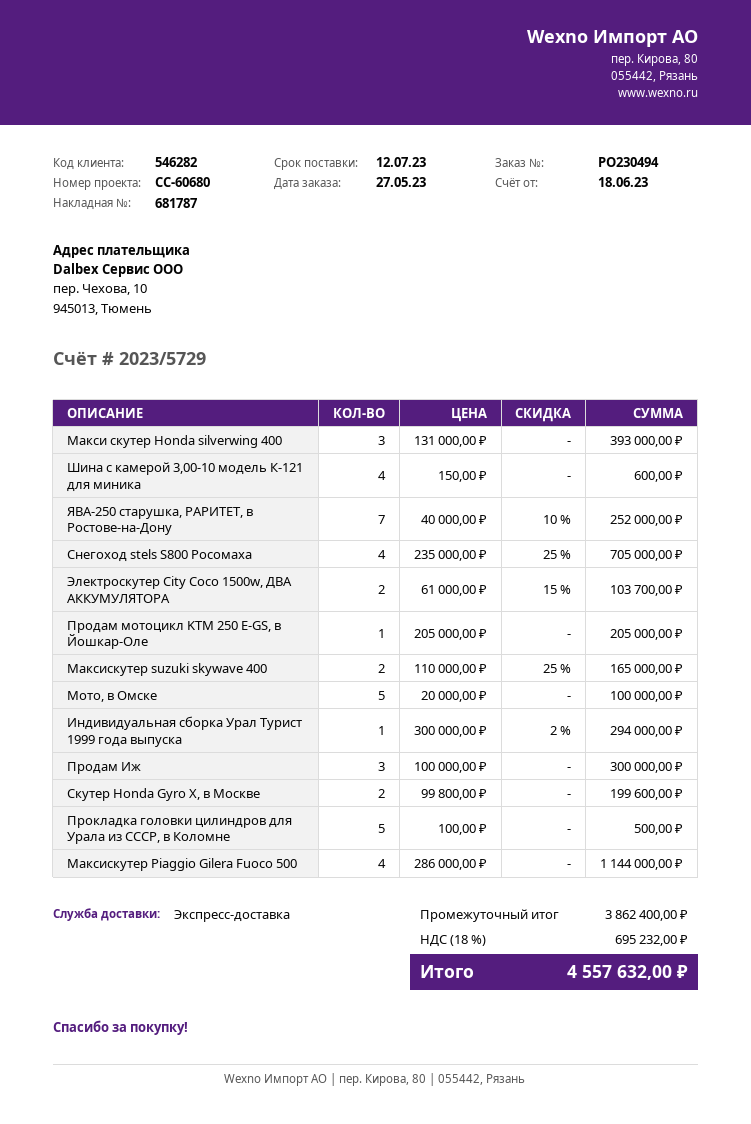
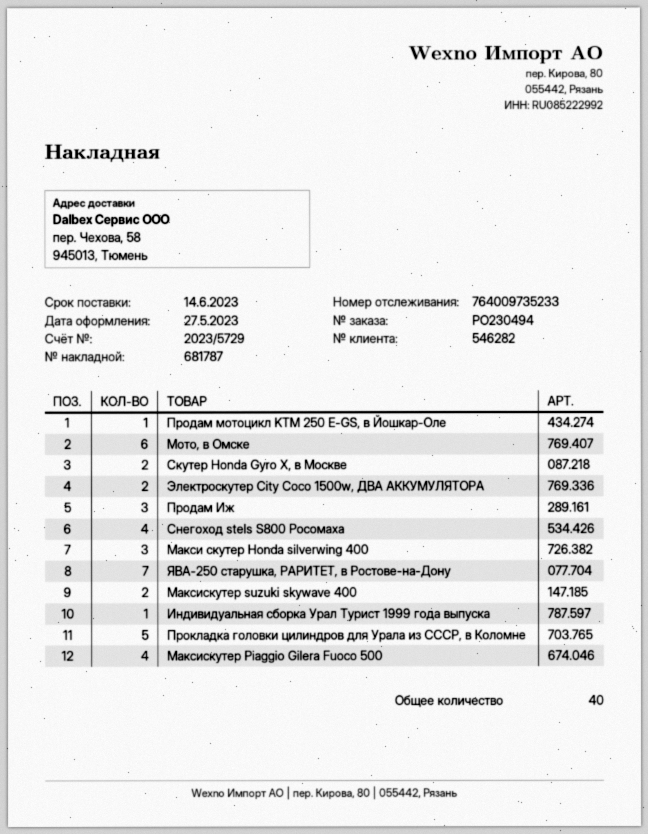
delivery date: 2023-07-12 -> 2023-06-14
Шина с камерой 3,00-10 модель К-121 для миника: 4 -> none
Мото, в Омске: 5 -> 6

